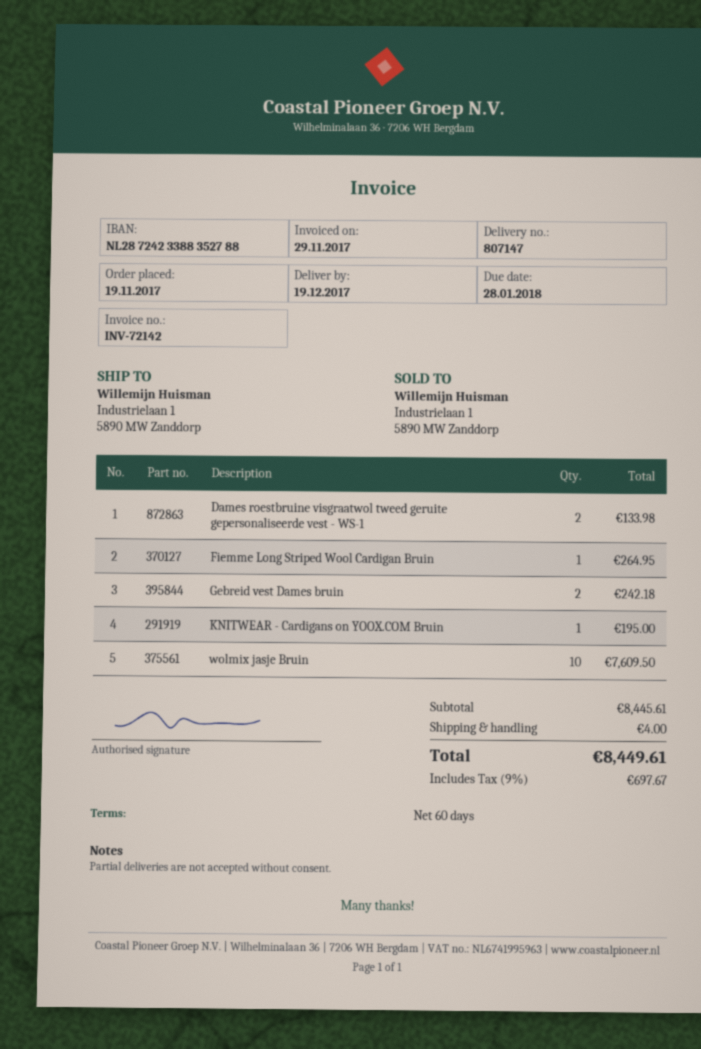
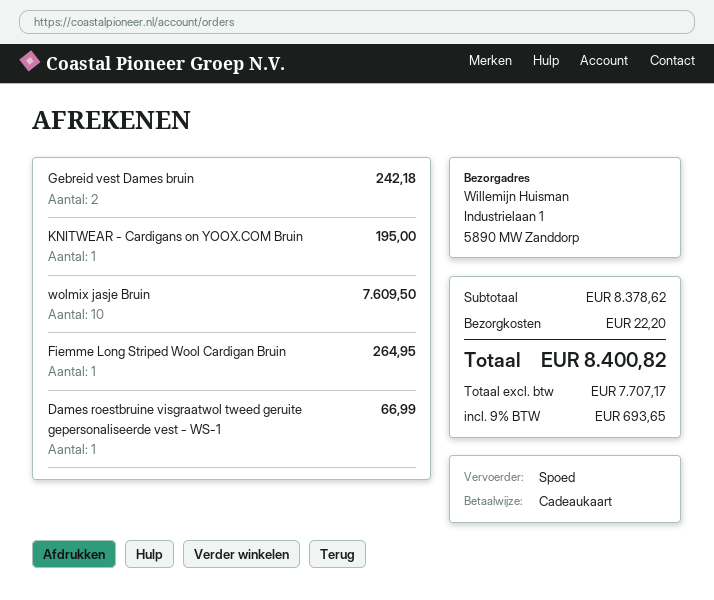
Dames roestbruine visgraatwol tweed geruite gepersonaliseerde vest - WS-1: 2 for 133.98 -> 1 for 66.99
subtotal: 8445.61 -> 8378.62
shipping: 4.00 -> 22.20
tax: 9% = 697.67 -> 9% = 693.65
total: 8449.61 -> 8400.82

